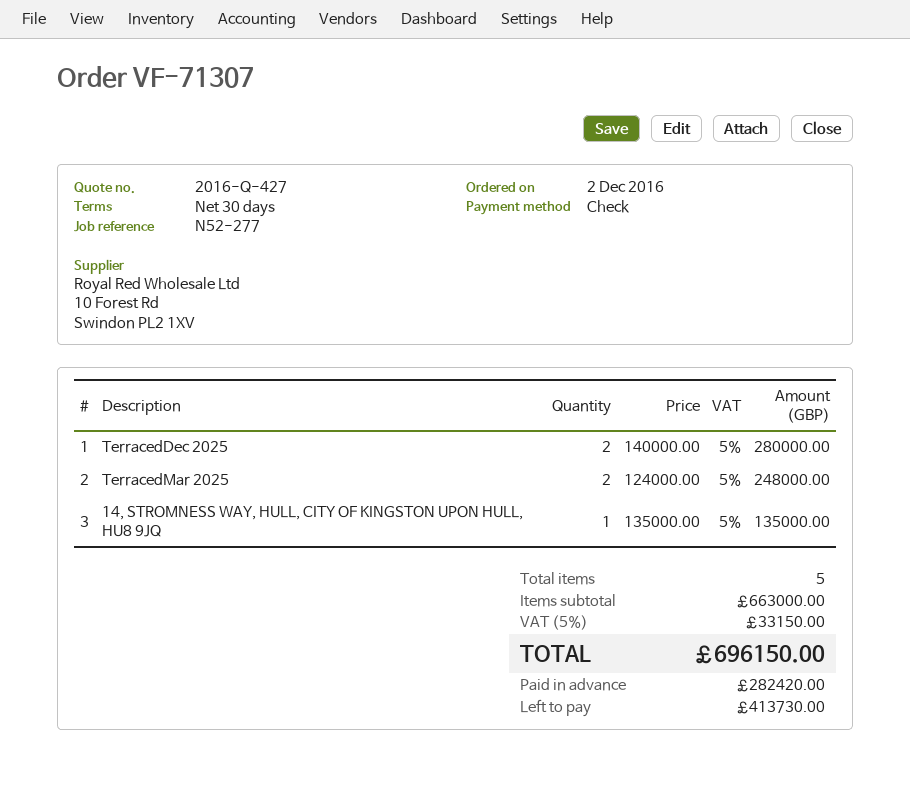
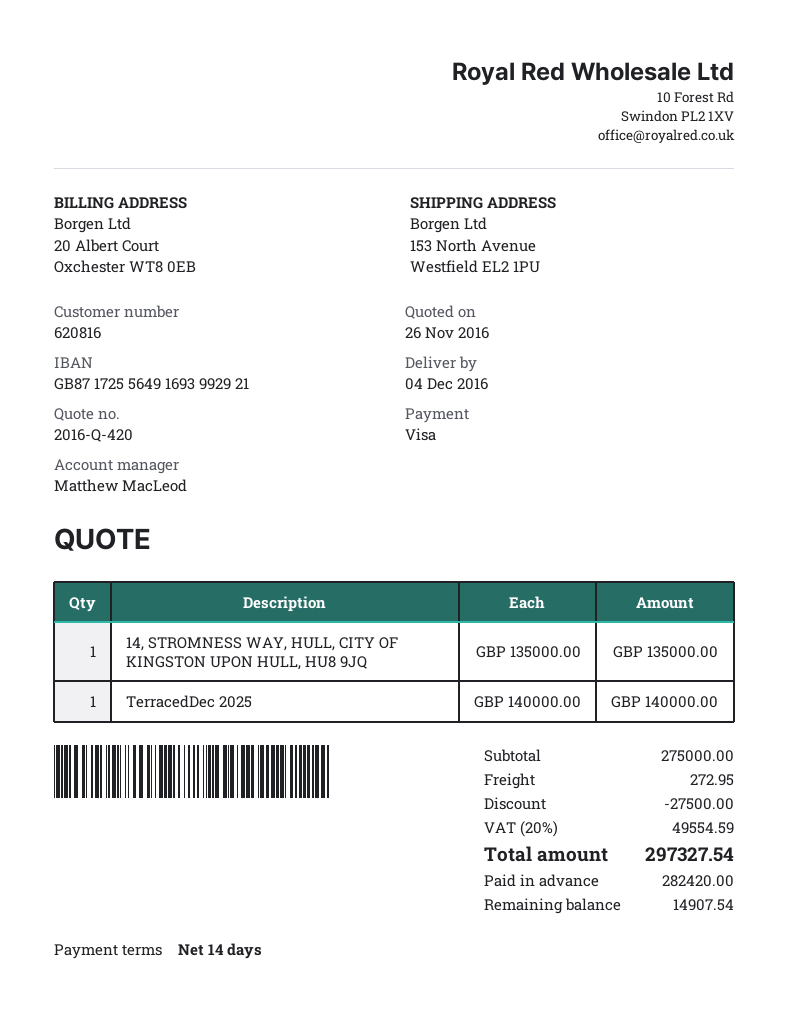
quote number: 2016-Q-427 -> 2016-Q-420
payment terms: 30 days -> 14 days
payment method: cheque -> Visa
TerracedDec 2025: 2 x 140000.00 = 280000.00 -> 1 x 140000.00 = 140000.00
TerracedMar 2025: 2 x 124000.00 = 248000.00 -> none
subtotal: 663000.00 -> 275000.00
discount: none -> 27500.00
shipping: none -> 272.95
tax: 5% = 33150.00 -> 20% = 49554.59
total: 696150.00 -> 297327.54
balance: 413730.00 -> 14907.54

